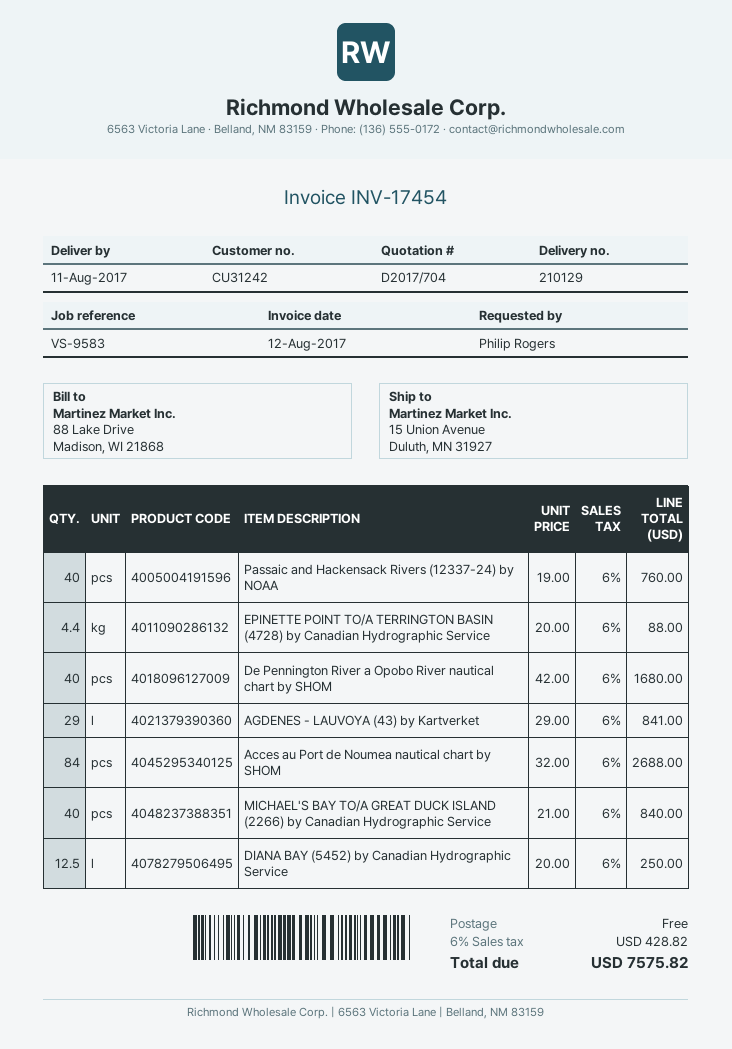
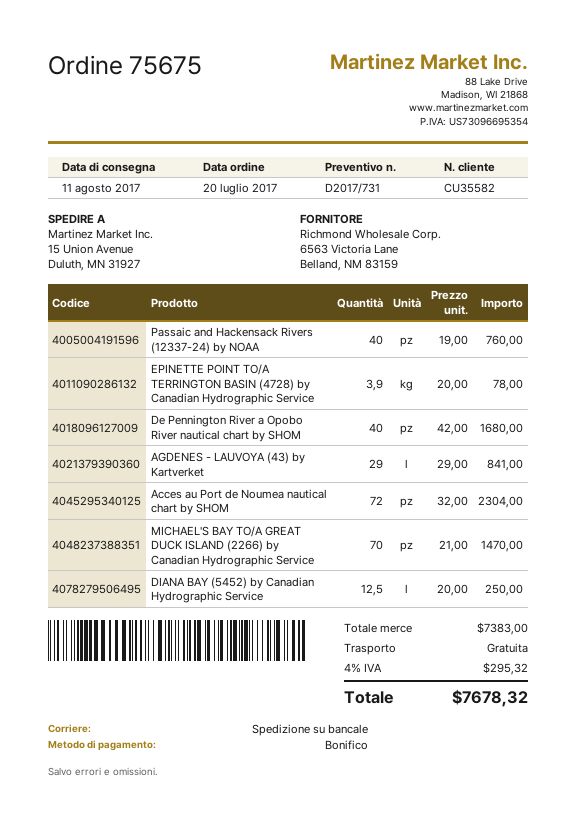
quote number: D2017/704 -> D2017/731
customer number: CU31242 -> CU35582
EPINETTE POINT TO/A TERRINGTON BASIN (4728) by Canadian Hydrographic Service: 4.4 x 20.00 = 88.00 -> 3.9 x 20.00 = 78.00
Acces au Port de Noumea nautical chart by SHOM: 84 x 32.00 = 2688.00 -> 72 x 32.00 = 2304.00
MICHAEL'S BAY TO/A GREAT DUCK ISLAND (2266) by Canadian Hydrographic Service: 40 x 21.00 = 840.00 -> 70 x 21.00 = 1470.00
tax: 6% = 428.82 -> 4% = 295.32
total: 7575.82 -> 7678.32

